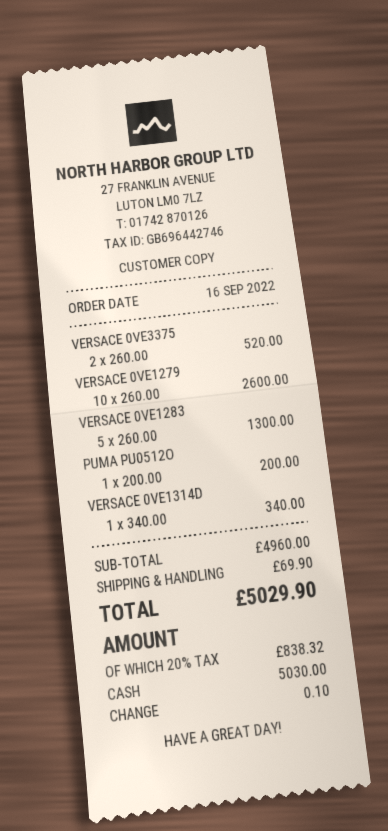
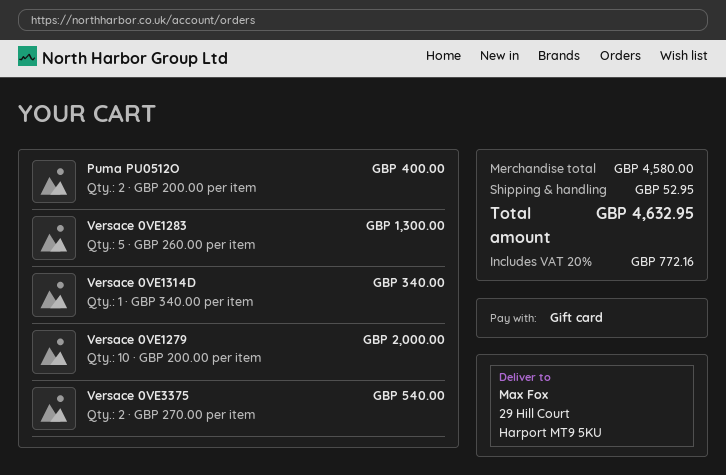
payment method: cash -> gift card
VERSACE 0VE3375: 2 x 260.00 = 520.00 -> 2 x 270.00 = 540.00
VERSACE 0VE1279: 10 x 260.00 = 2600.00 -> 10 x 200.00 = 2000.00
PUMA PU0512O: 1 x 200.00 = 200.00 -> 2 x 200.00 = 400.00
subtotal: 4960.00 -> 4580.00
shipping: 69.90 -> 52.95
tax: 20% = 838.32 -> 20% = 772.16
total: 5029.90 -> 4632.95

